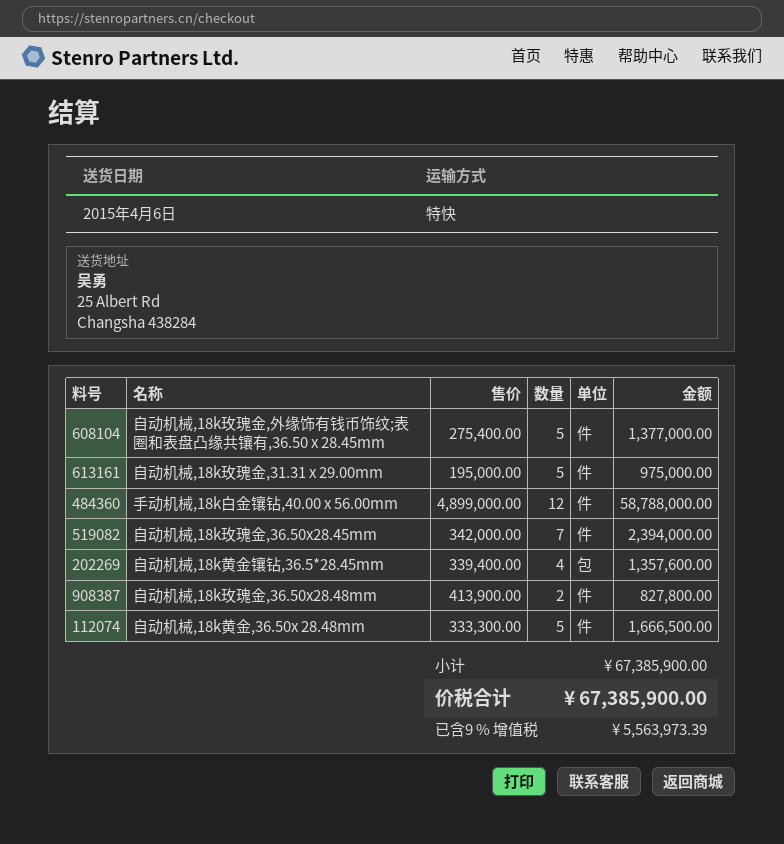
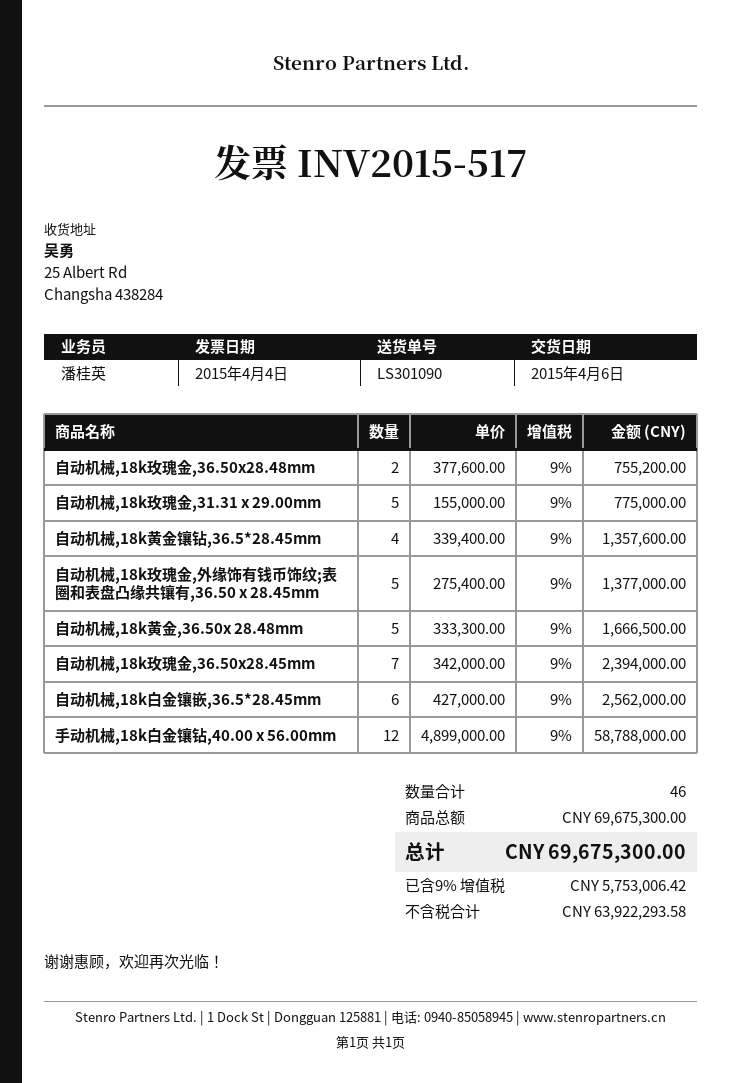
自动机械,18k玫瑰金,31.31 x 29.00mm: 5 x 195000.00 = 975000.00 -> 5 x 155000.00 = 775000.00
自动机械,18k玫瑰金,36.50x28.48mm: 2 x 413900.00 = 827800.00 -> 2 x 377600.00 = 755200.00
自动机械,18k白金镶嵌,36.5*28.45mm: none -> 6 x 427000.00 = 2562000.00
subtotal: 67385900.00 -> 69675300.00
tax: 9% = 5563973.39 -> 9% = 5753006.42
total: 67385900.00 -> 69675300.00

